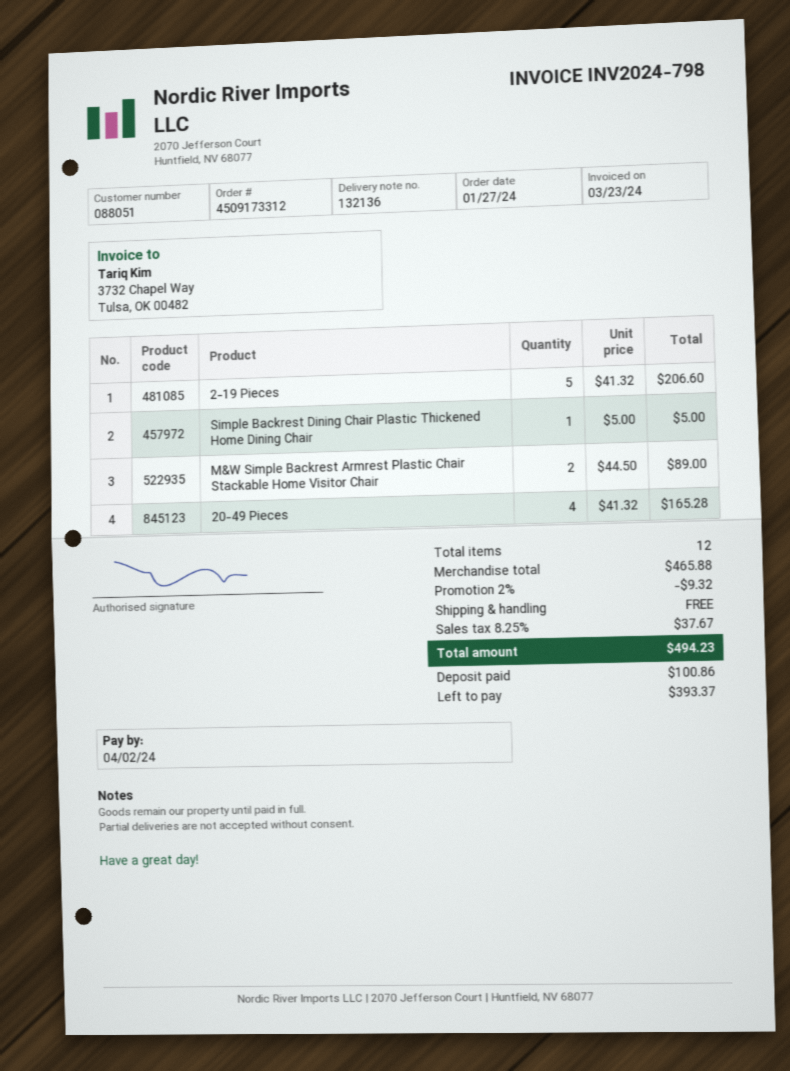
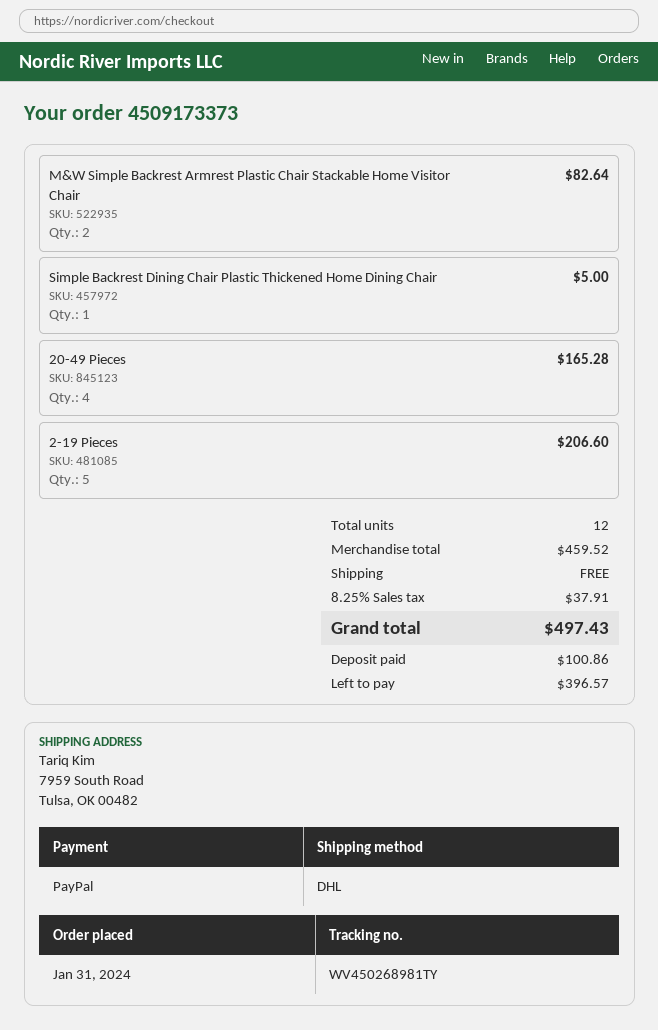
order number: 4509173312 -> 4509173373
order date: 2024-01-27 -> 2024-01-31
M&W Simple Backrest Armrest Plastic Chair Stackable Home Visitor Chair: 2 for 89.00 -> 2 for 82.64
subtotal: 465.88 -> 459.52
discount: 2% = 9.32 -> none
tax: 8.25% = 37.67 -> 8.25% = 37.91
total: 494.23 -> 497.43
balance: 393.37 -> 396.57

